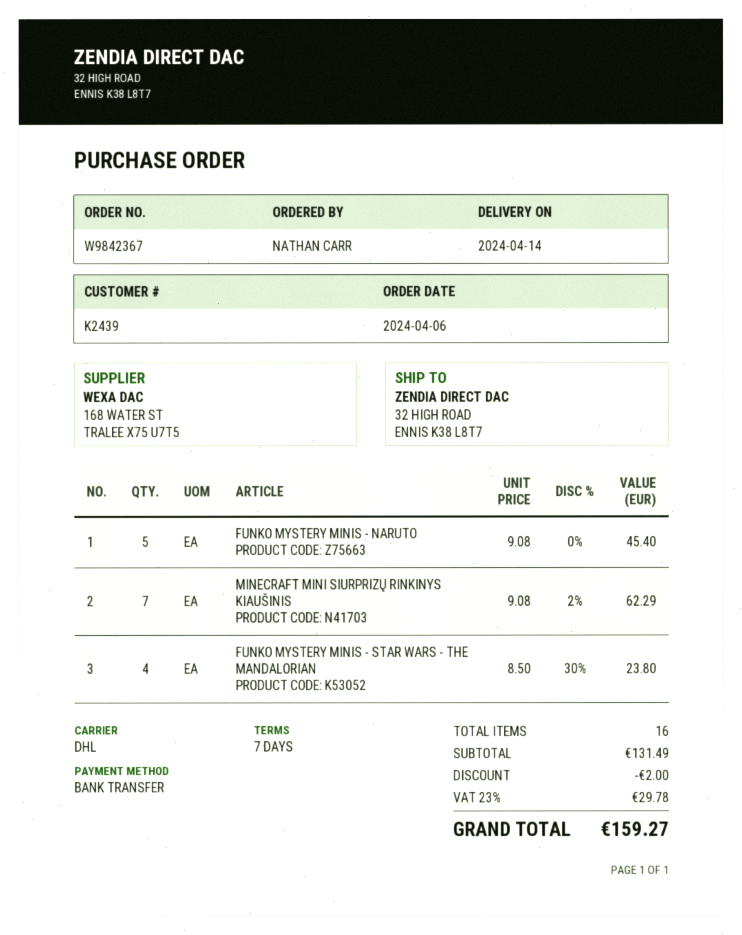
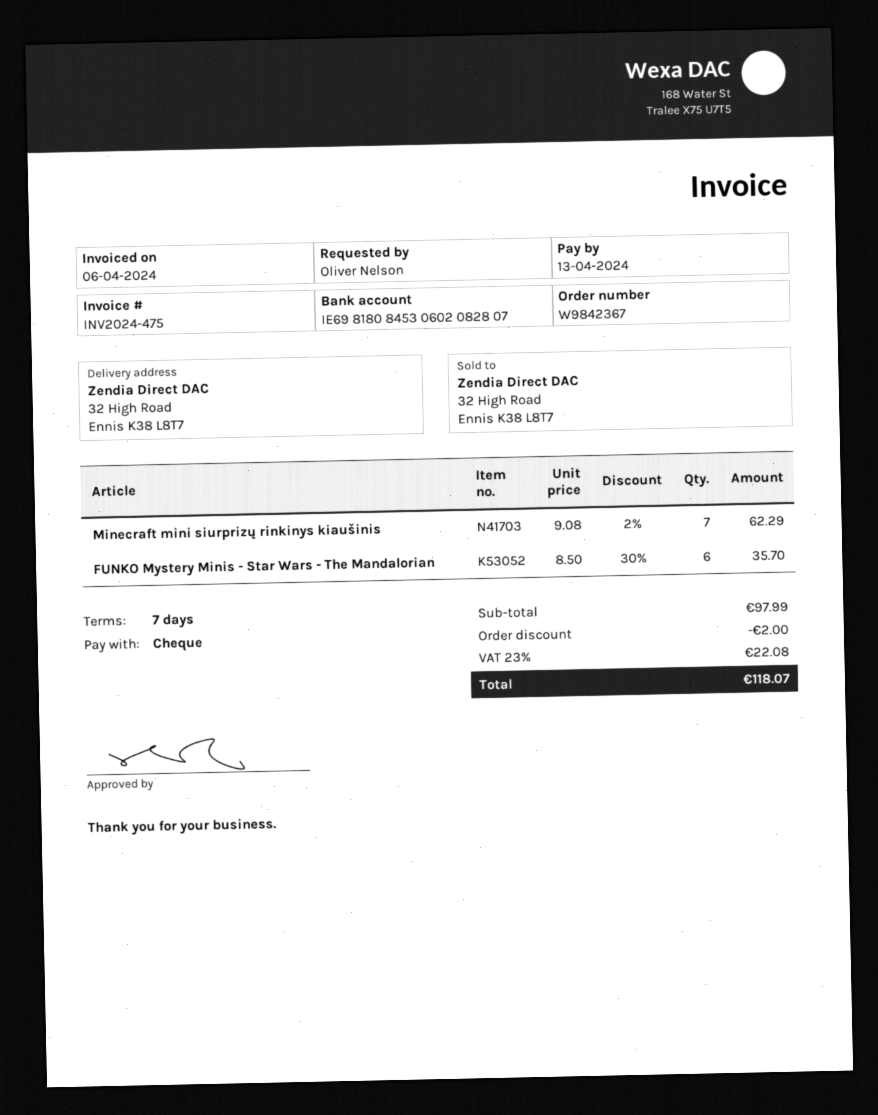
ordered by: NATHAN CARR -> Oliver Nelson
payment method: bank transfer -> cheque
FUNKO MYSTERY MINIS - NARUTO: 5 x 9.08 = 45.40 -> none
FUNKO MYSTERY MINIS - STAR WARS - THE MANDALORIAN: 4 x 8.50 - 30% = 23.80 -> 6 x 8.50 - 30% = 35.70
subtotal: 131.49 -> 97.99
tax: 23% = 29.78 -> 23% = 22.08
total: 159.27 -> 118.07

